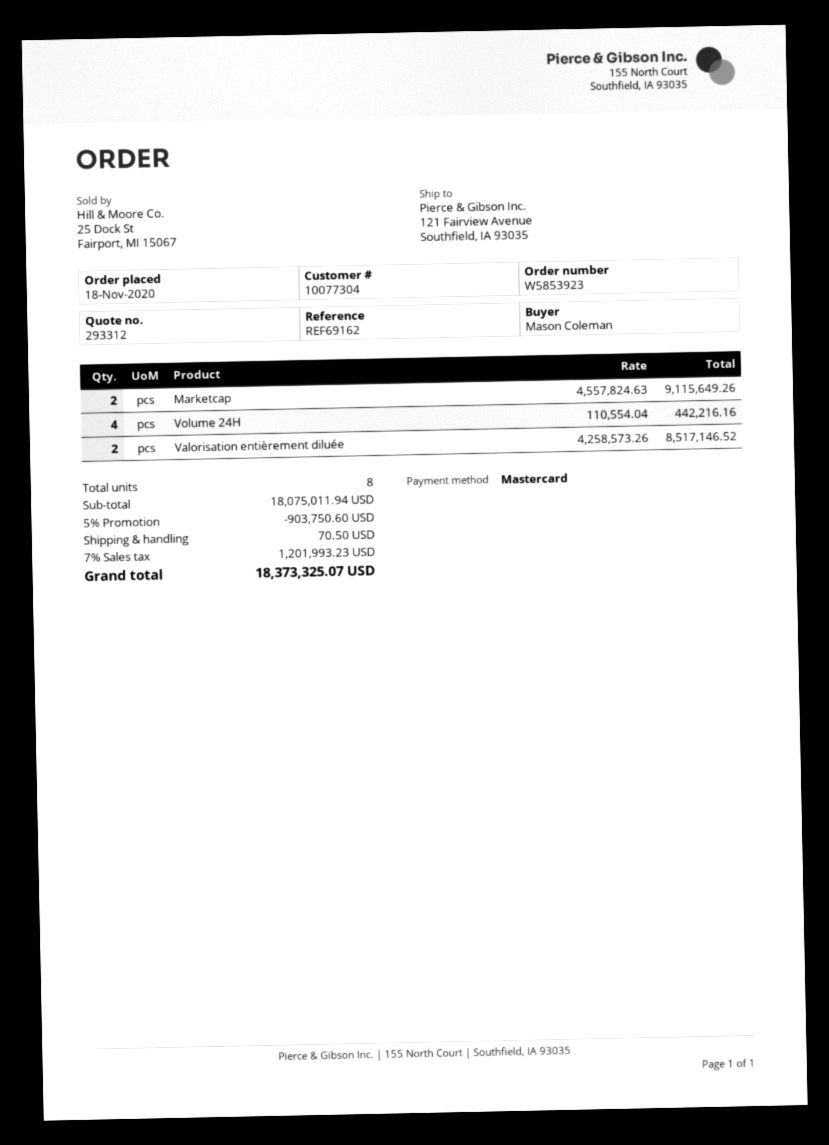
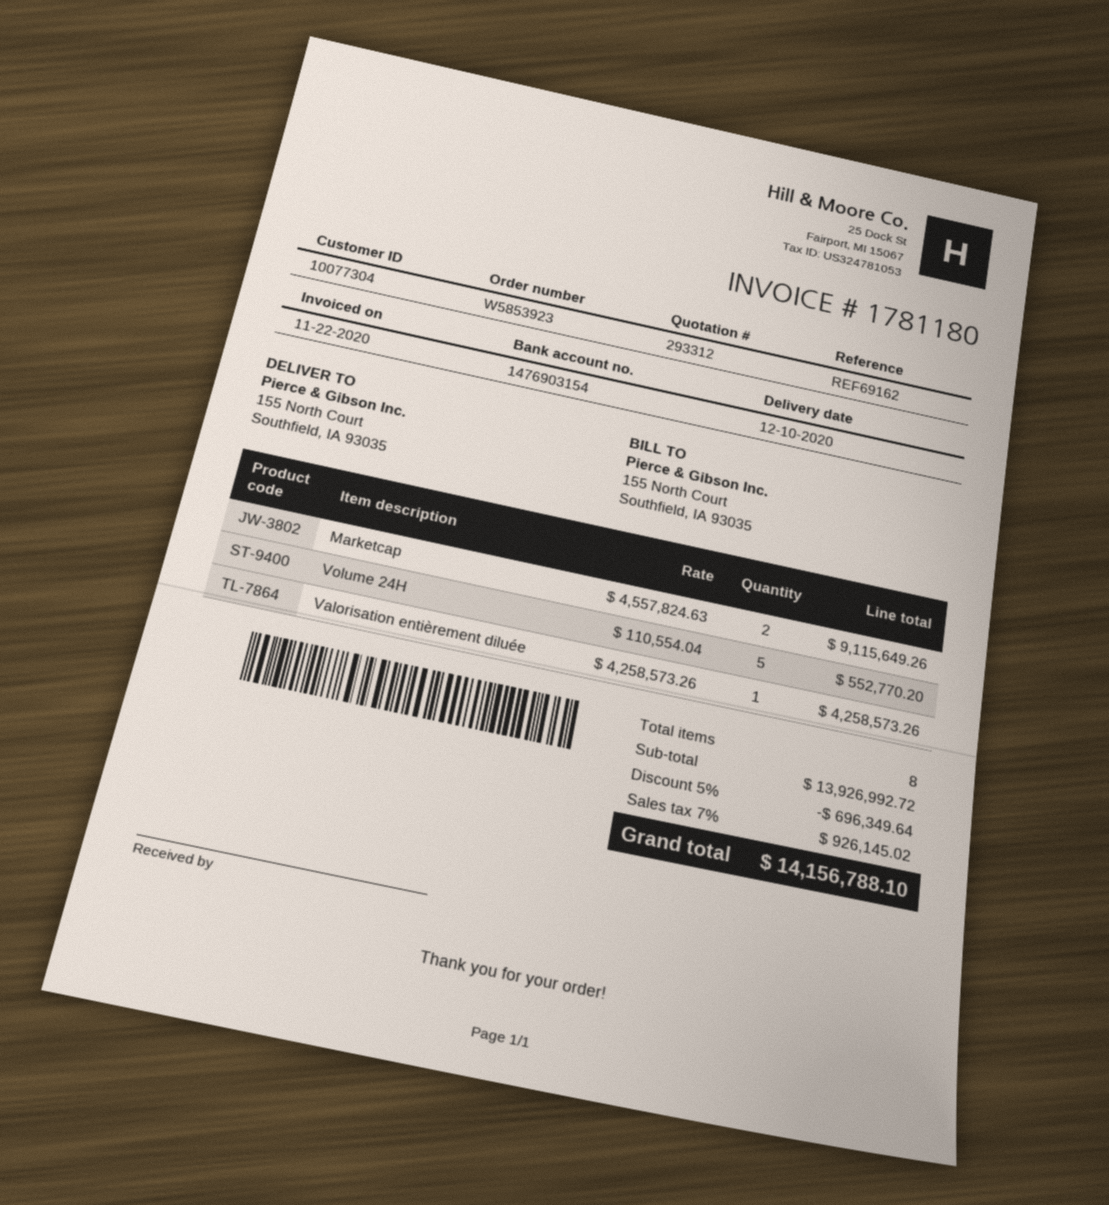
ship to: 121 Fairview Avenue, Southfield, IA 93035 -> 155 North Court, Southfield, IA 93035
Volume 24H: 4 x 110554.04 = 442216.16 -> 5 x 110554.04 = 552770.20
Valorisation entièrement diluée: 2 x 4258573.26 = 8517146.52 -> 1 x 4258573.26 = 4258573.26
subtotal: 18075011.94 -> 13926992.72
discount: 5% = 903750.60 -> 5% = 696349.64
shipping: 70.50 -> none
tax: 7% = 1201993.23 -> 7% = 926145.02
total: 18373325.07 -> 14156788.10

